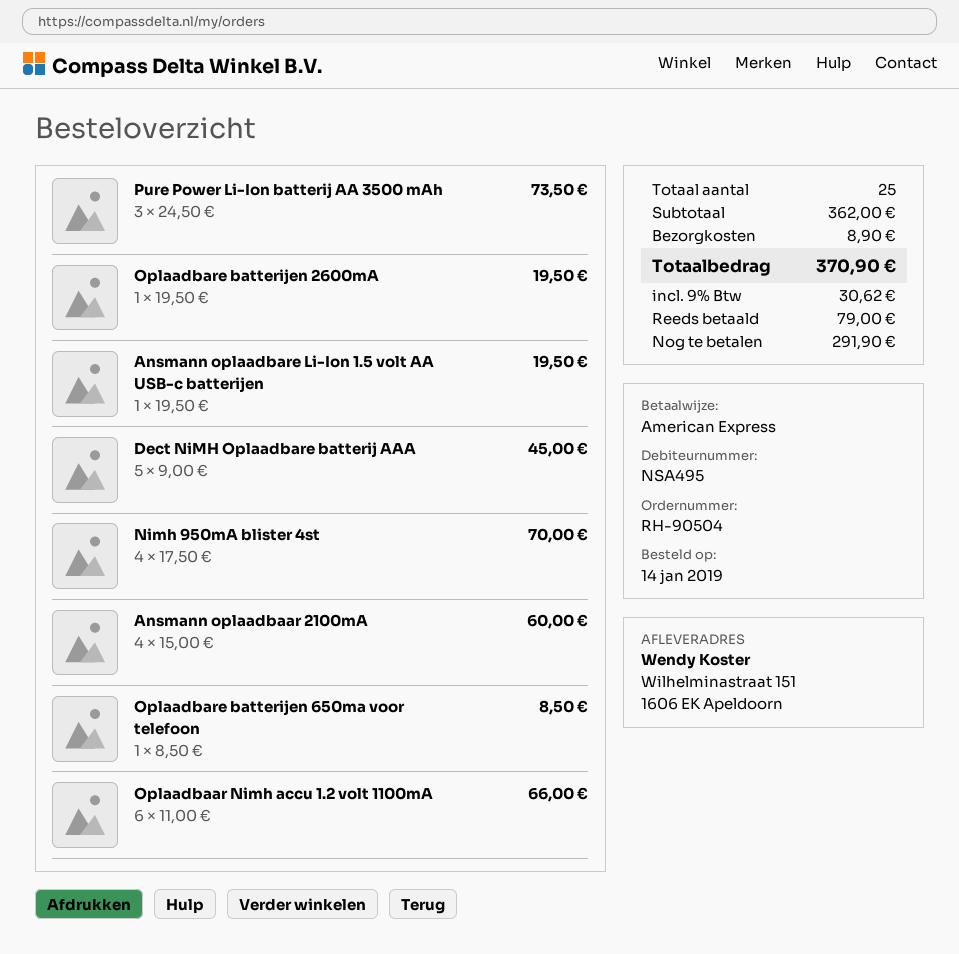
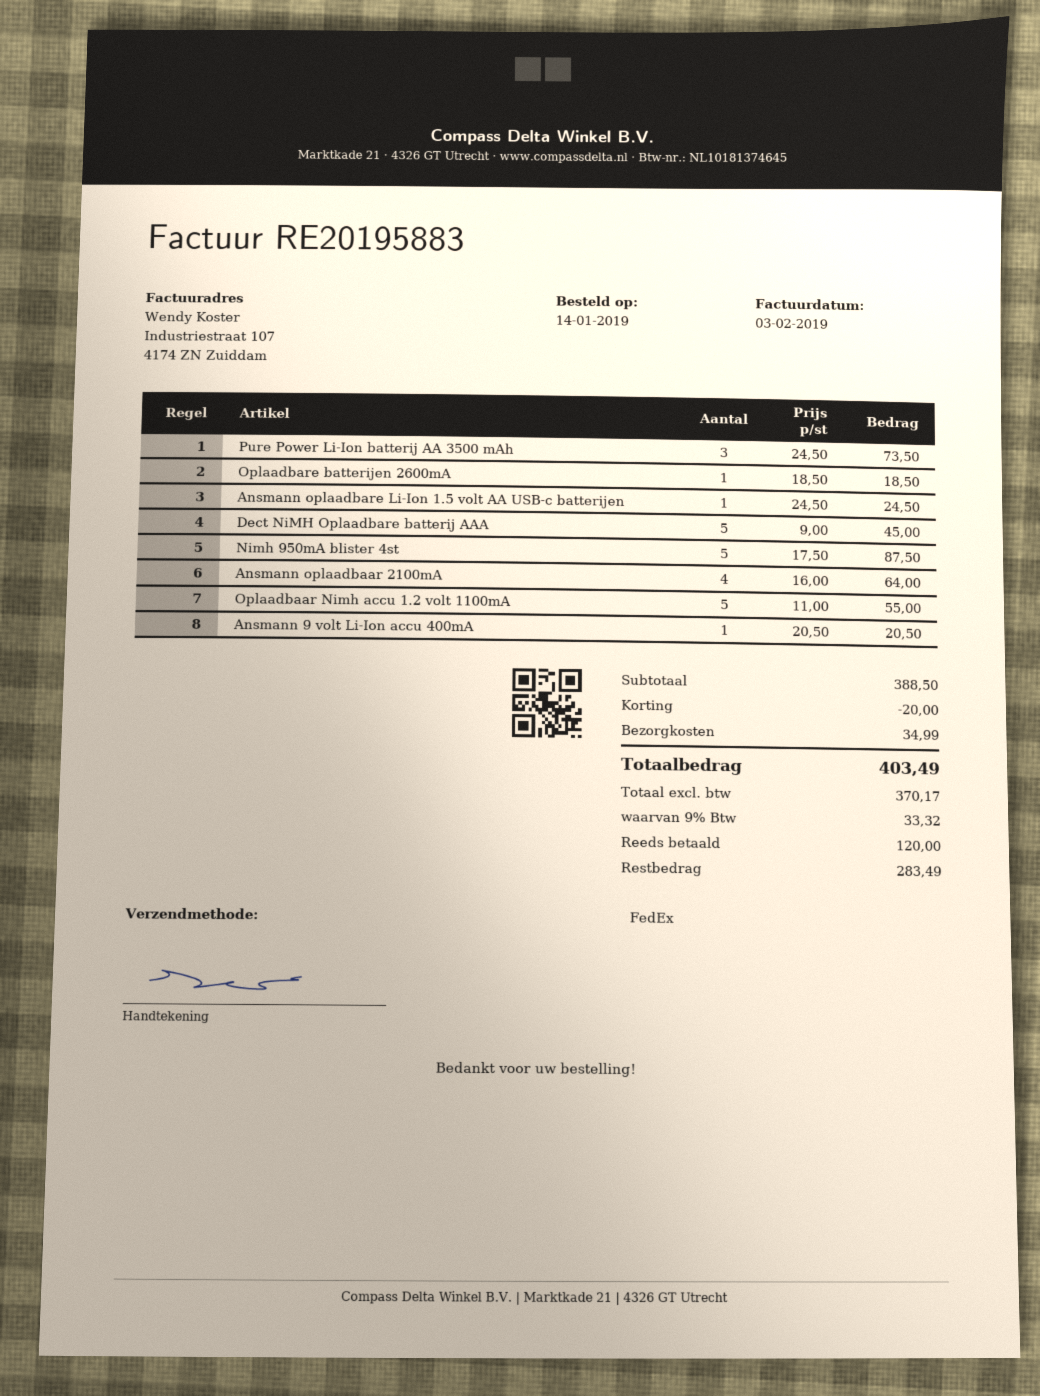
Oplaadbare batterijen 2600mA: 1 x 19.50 = 19.50 -> 1 x 18.50 = 18.50
Ansmann oplaadbare Li-Ion 1.5 volt AA USB-c batterijen: 1 x 19.50 = 19.50 -> 1 x 24.50 = 24.50
Nimh 950mA blister 4st: 4 x 17.50 = 70.00 -> 5 x 17.50 = 87.50
Ansmann oplaadbaar 2100mA: 4 x 15.00 = 60.00 -> 4 x 16.00 = 64.00
Oplaadbare batterijen 650ma voor telefoon: 1 x 8.50 = 8.50 -> none
Oplaadbaar Nimh accu 1.2 volt 1100mA: 6 x 11.00 = 66.00 -> 5 x 11.00 = 55.00
Ansmann 9 volt Li-Ion accu 400mA: none -> 1 x 20.50 = 20.50
subtotal: 362.00 -> 388.50
discount: none -> 20.00
shipping: 8.90 -> 34.99
tax: 9% = 30.62 -> 9% = 33.32
total: 370.90 -> 403.49
deposit: 79.00 -> 120.00
balance: 291.90 -> 283.49

